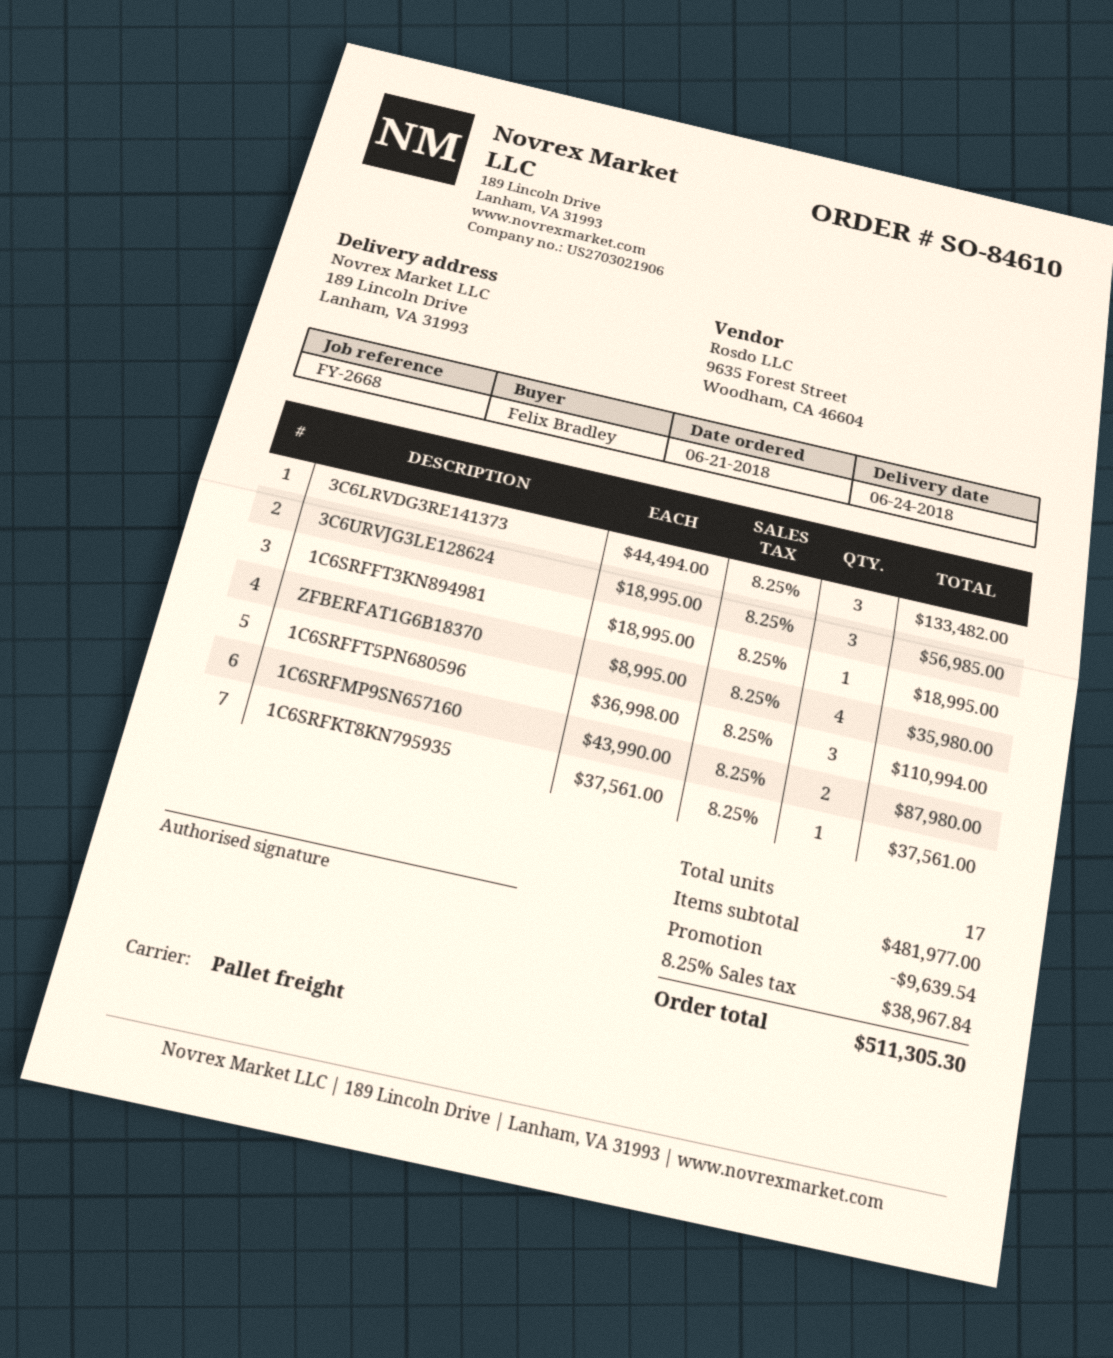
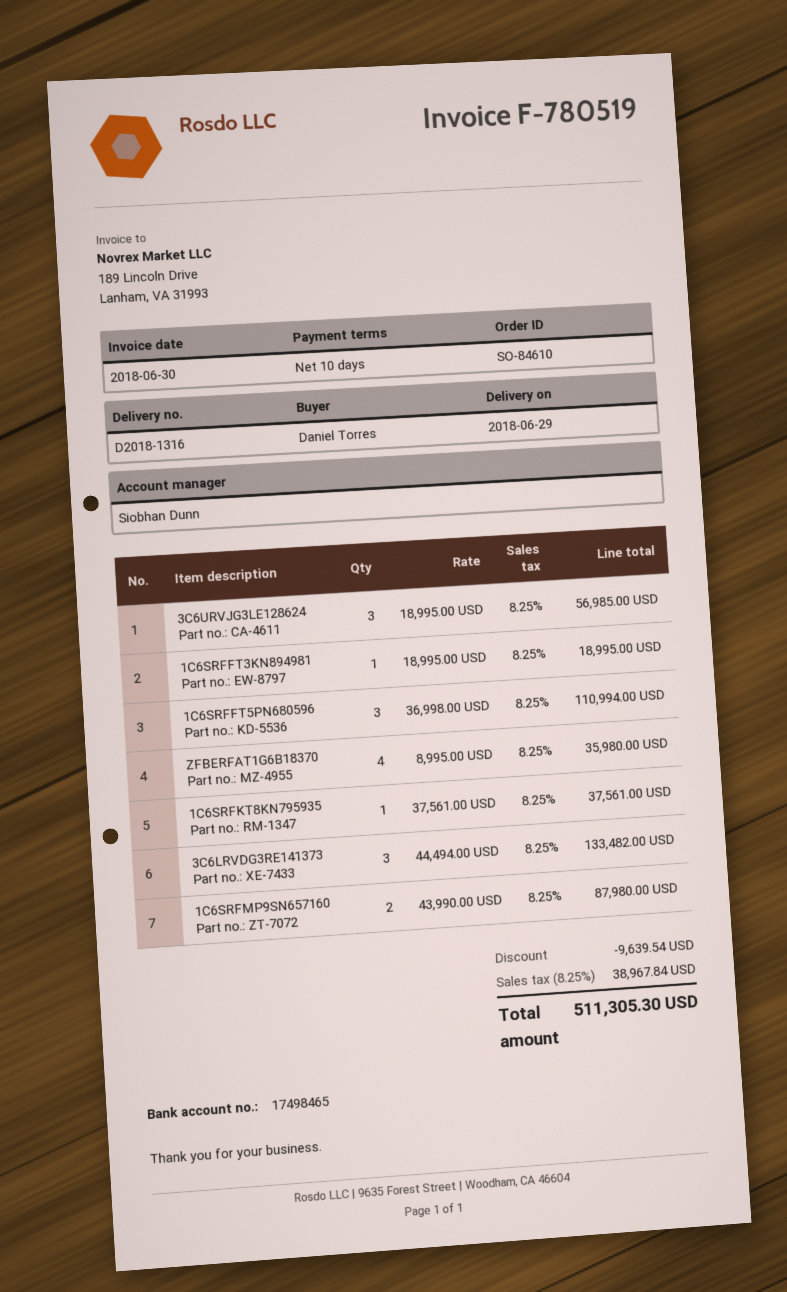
delivery date: 2018-06-24 -> 2018-06-29
ordered by: Felix Bradley -> Daniel Torres

